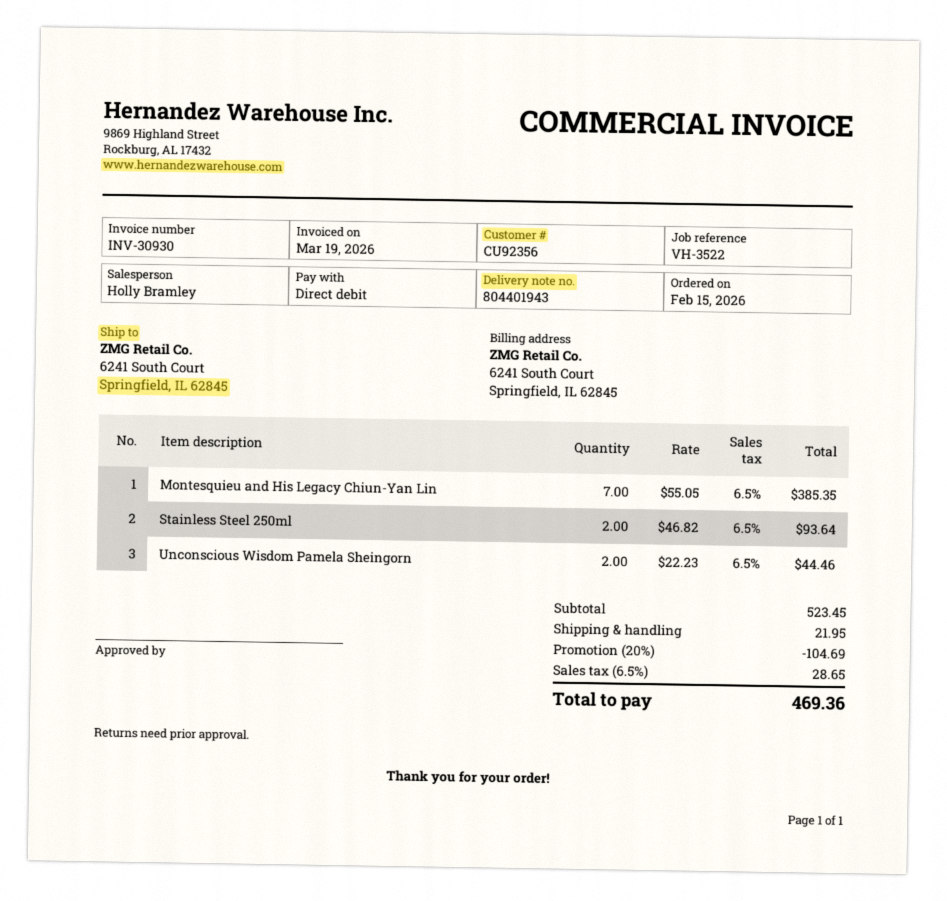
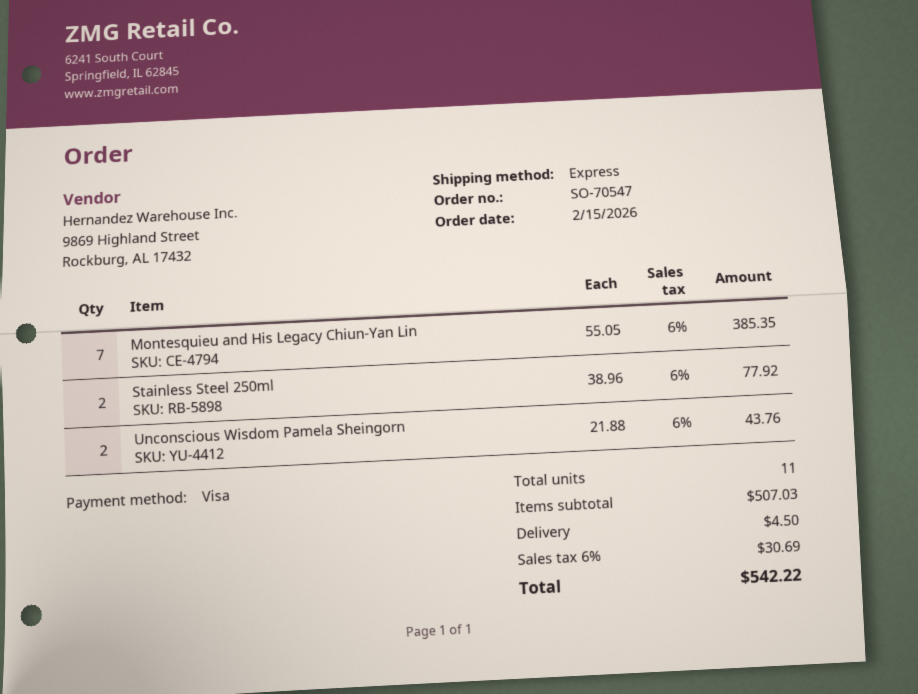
payment method: direct debit -> Visa
Stainless Steel 250ml: 2 x 46.82 = 93.64 -> 2 x 38.96 = 77.92
Unconscious Wisdom Pamela Sheingorn: 2 x 22.23 = 44.46 -> 2 x 21.88 = 43.76
subtotal: 523.45 -> 507.03
discount: 20% = 104.69 -> none
shipping: 21.95 -> 4.50
tax: 6.5% = 28.65 -> 6% = 30.69
total: 469.36 -> 542.22

